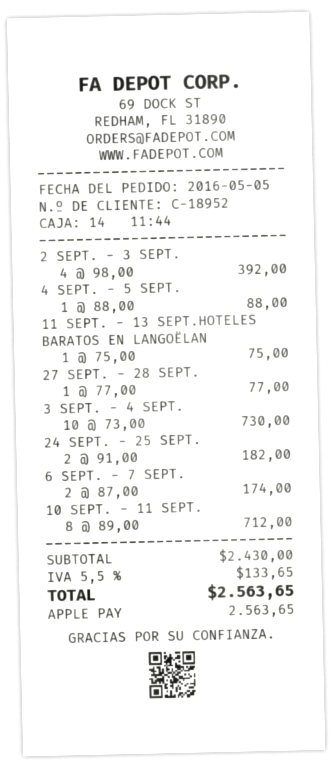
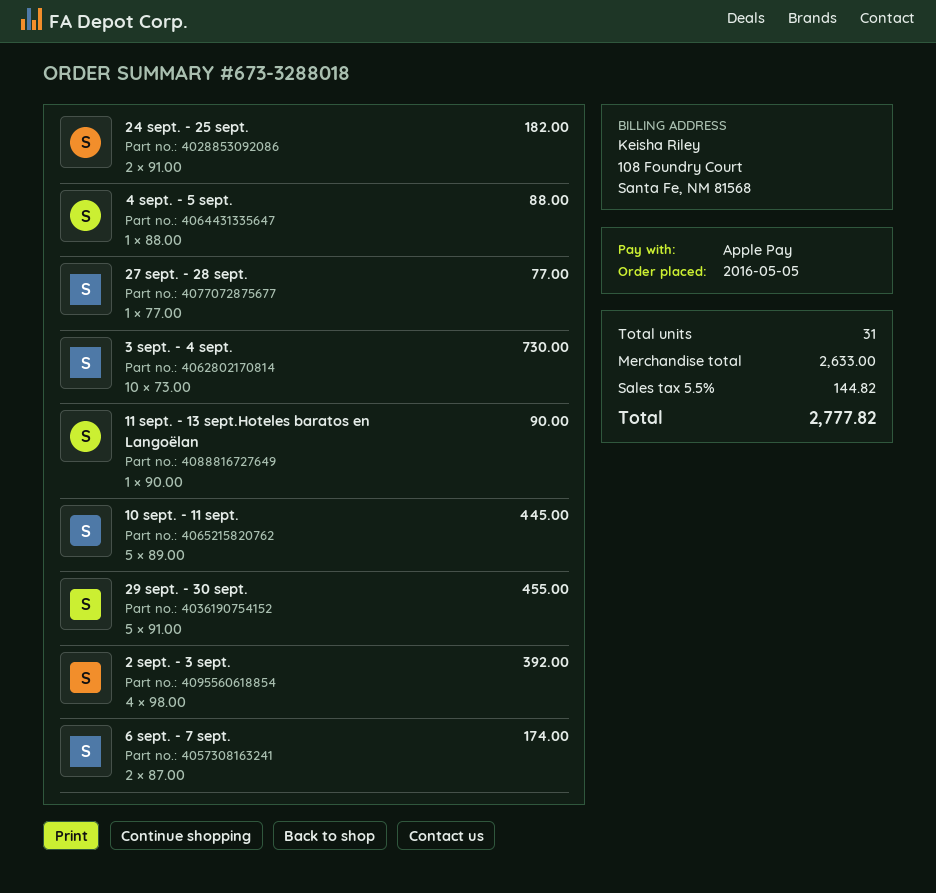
11 SEPT. - 13 SEPT.HOTELES BARATOS EN LANGOËLAN: 1 x 75.00 = 75.00 -> 1 x 90.00 = 90.00
10 SEPT. - 11 SEPT.: 8 x 89.00 = 712.00 -> 5 x 89.00 = 445.00
29 sept. - 30 sept.: none -> 5 x 91.00 = 455.00
subtotal: 2430.00 -> 2633.00
tax: 5.5% = 133.65 -> 5.5% = 144.82
total: 2563.65 -> 2777.82

